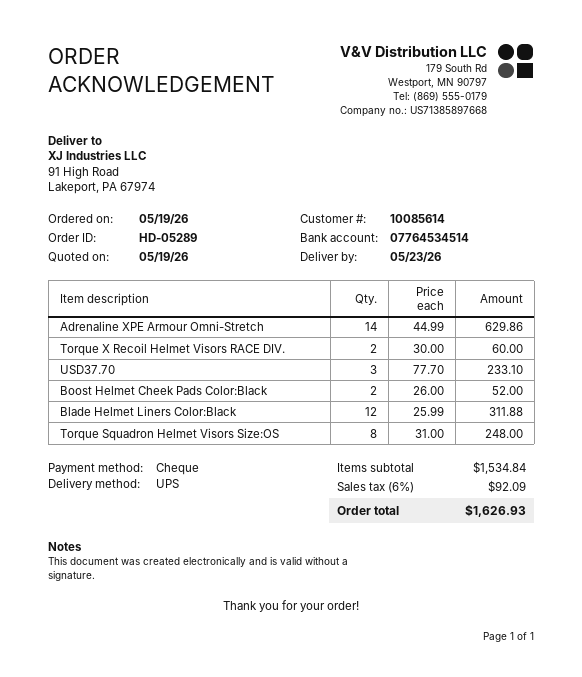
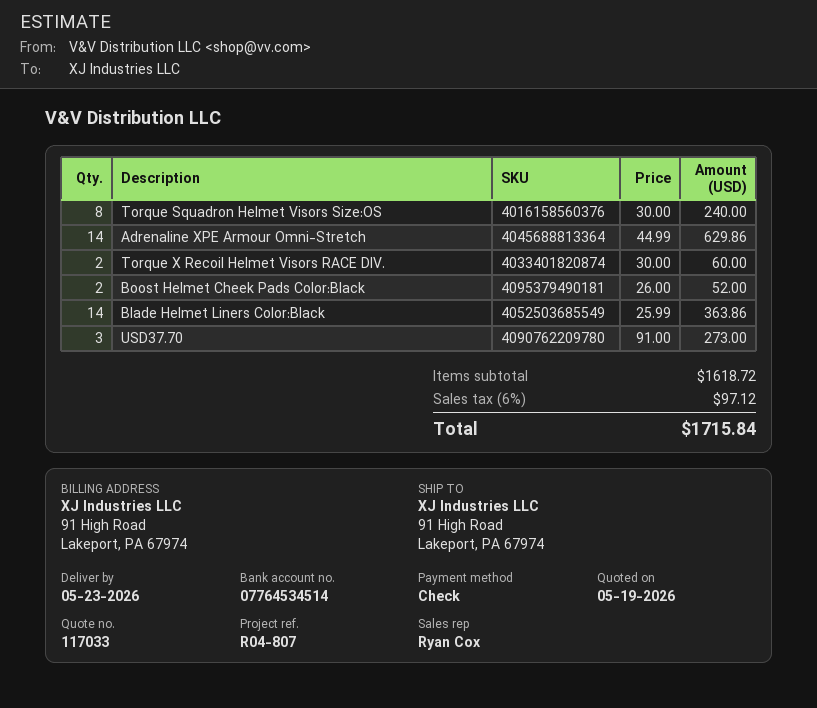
USD37.70: 3 x 77.70 = 233.10 -> 3 x 91.00 = 273.00
Blade Helmet Liners Color:Black: 12 x 25.99 = 311.88 -> 14 x 25.99 = 363.86
Torque Squadron Helmet Visors Size:OS: 8 x 31.00 = 248.00 -> 8 x 30.00 = 240.00
subtotal: 1534.84 -> 1618.72
tax: 6% = 92.09 -> 6% = 97.12
total: 1626.93 -> 1715.84

